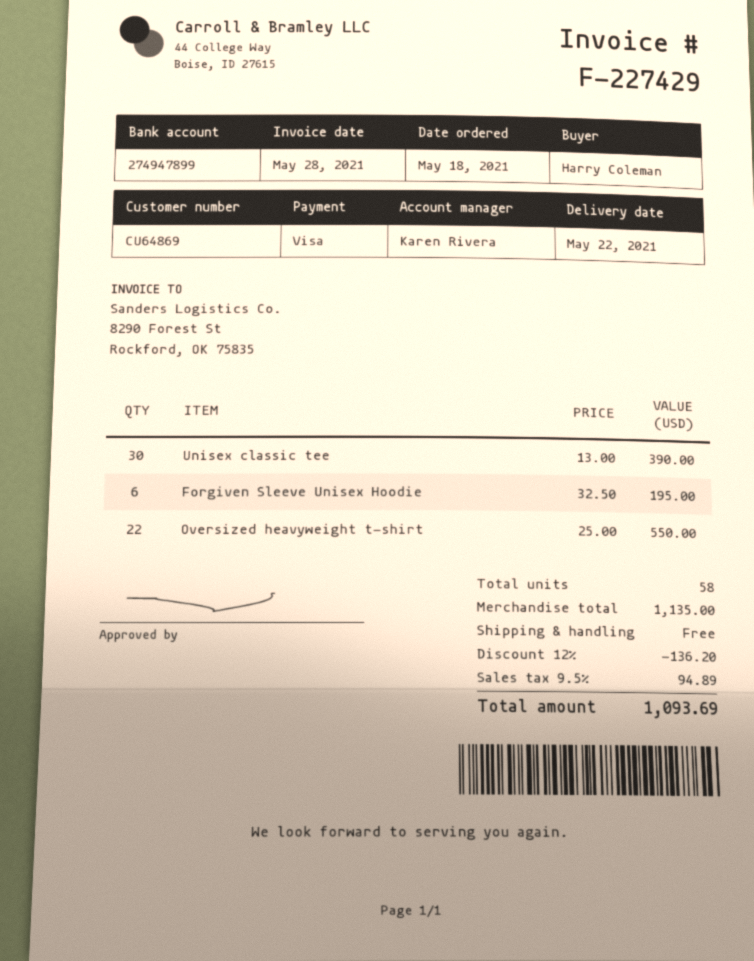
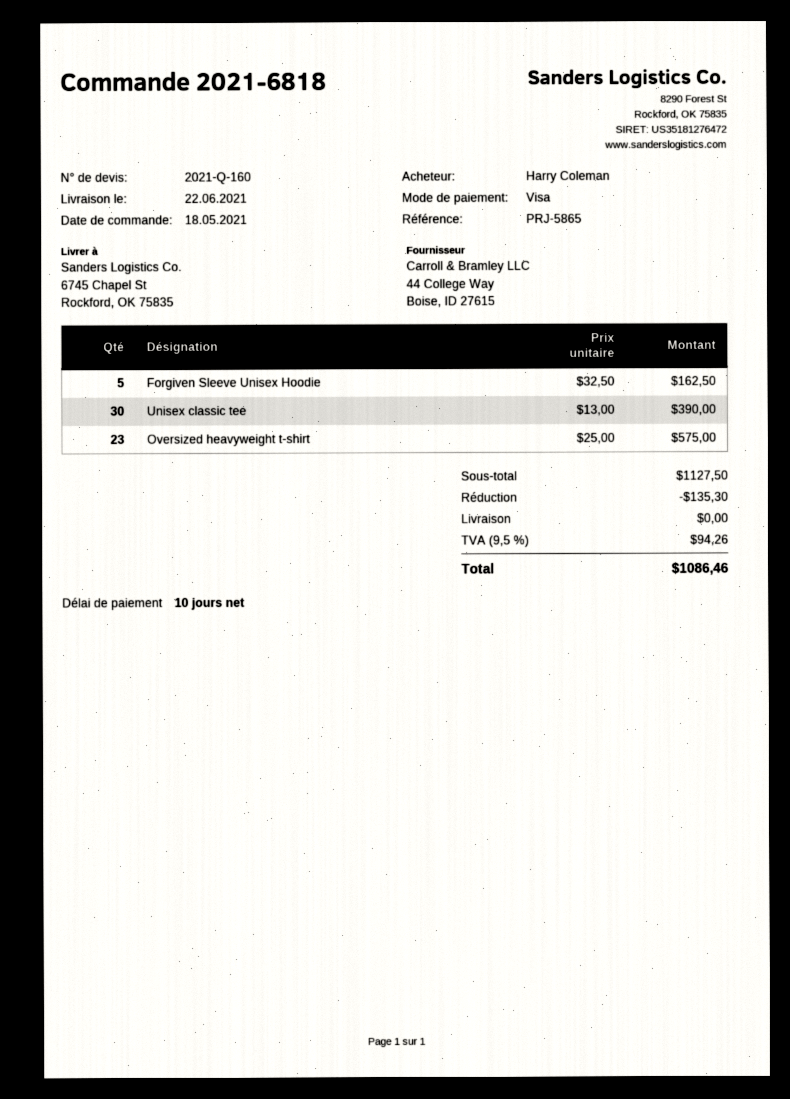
delivery date: 2021-05-22 -> 2021-06-22
Forgiven Sleeve Unisex Hoodie: 6 x 32.50 = 195.00 -> 5 x 32.50 = 162.50
Oversized heavyweight t-shirt: 22 x 25.00 = 550.00 -> 23 x 25.00 = 575.00
subtotal: 1135.00 -> 1127.50
discount: 136.20 -> 135.30
tax: 9.5% = 94.89 -> 9.5% = 94.26
total: 1093.69 -> 1086.46

